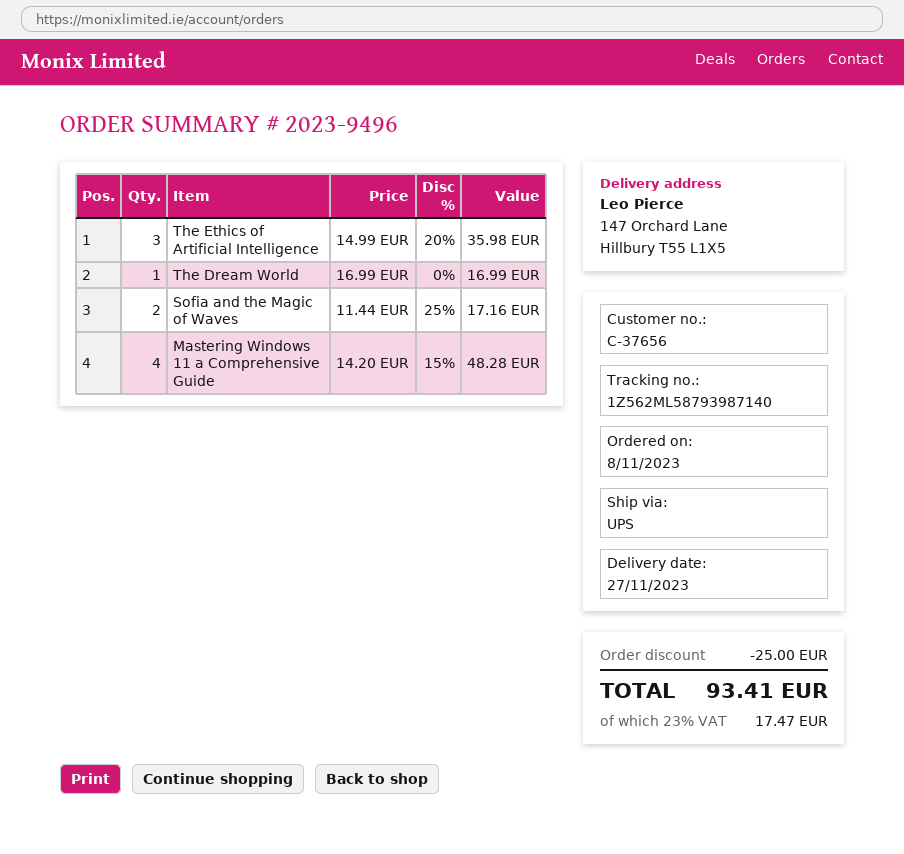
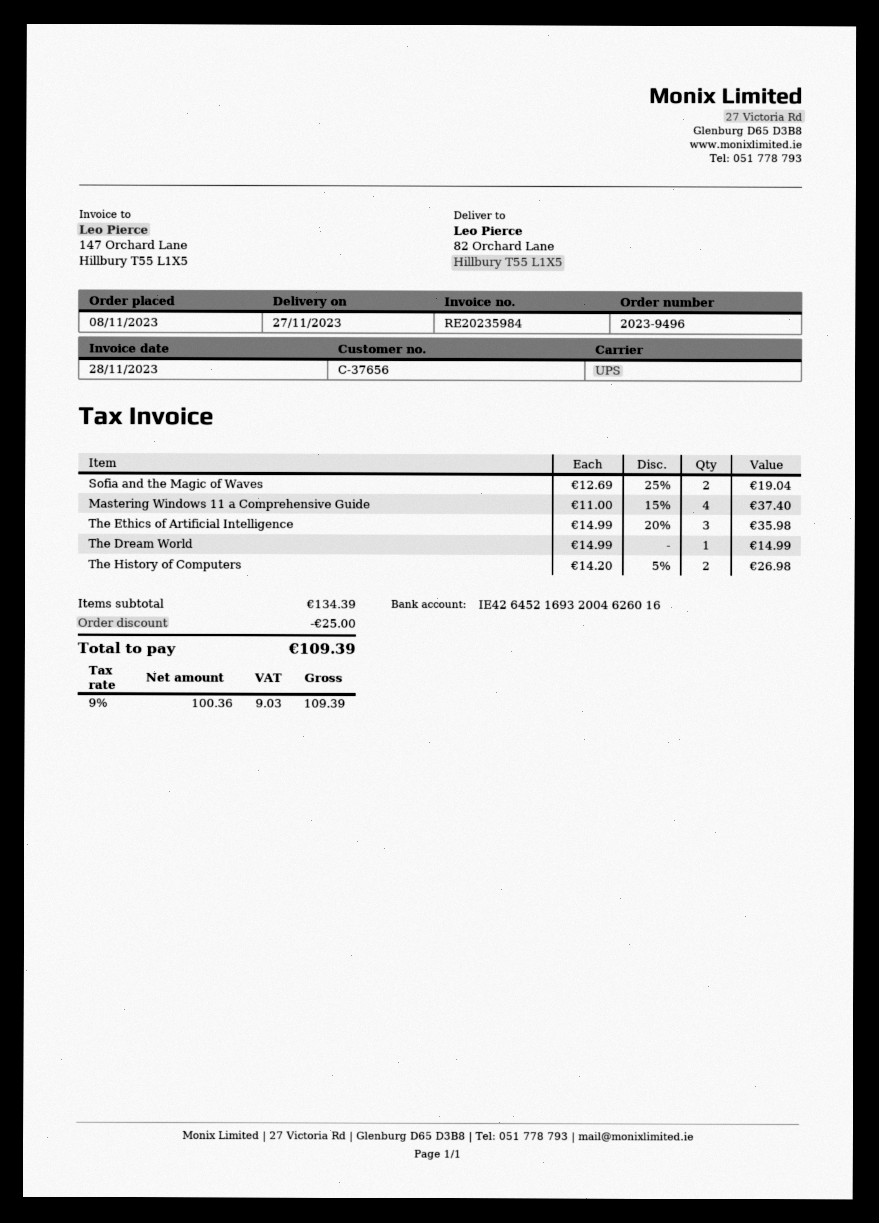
ship to: 147 Orchard Lane, Hillbury T55 L1X5 -> 82 Orchard Lane, Hillbury T55 L1X5
The Dream World: 1 x 16.99 = 16.99 -> 1 x 14.99 = 14.99
Sofia and the Magic of Waves: 2 x 11.44 - 25% = 17.16 -> 2 x 12.69 - 25% = 19.04
Mastering Windows 11 a Comprehensive Guide: 4 x 14.20 - 15% = 48.28 -> 4 x 11.00 - 15% = 37.40
The History of Computers: none -> 2 x 14.20 - 5% = 26.98
tax: 23% = 17.47 -> 9% = 9.03
total: 93.41 -> 109.39

